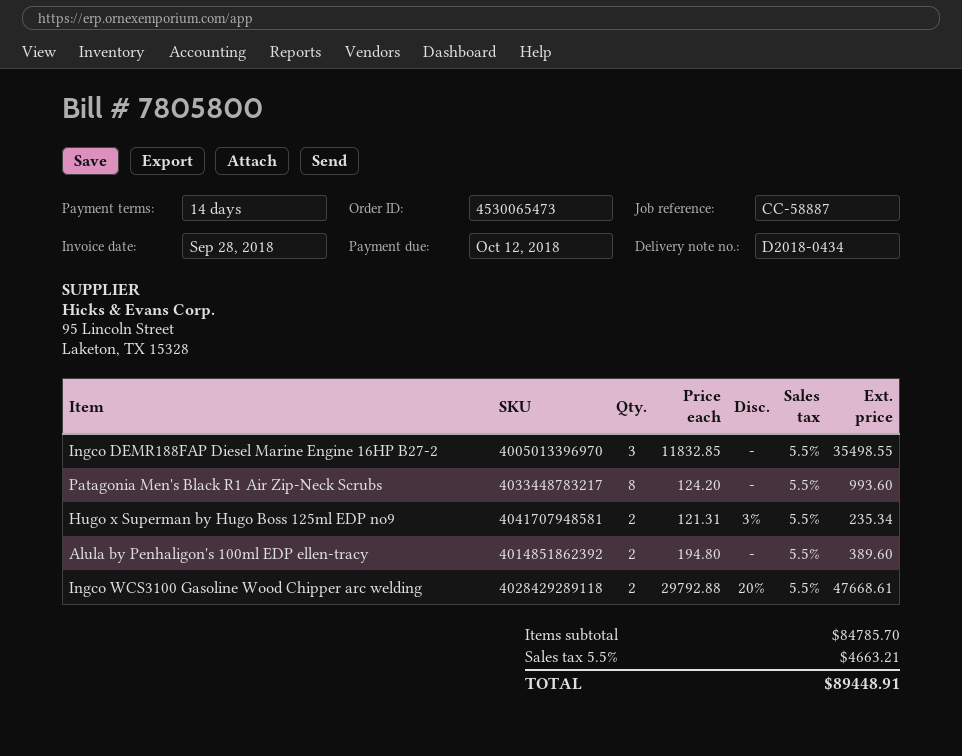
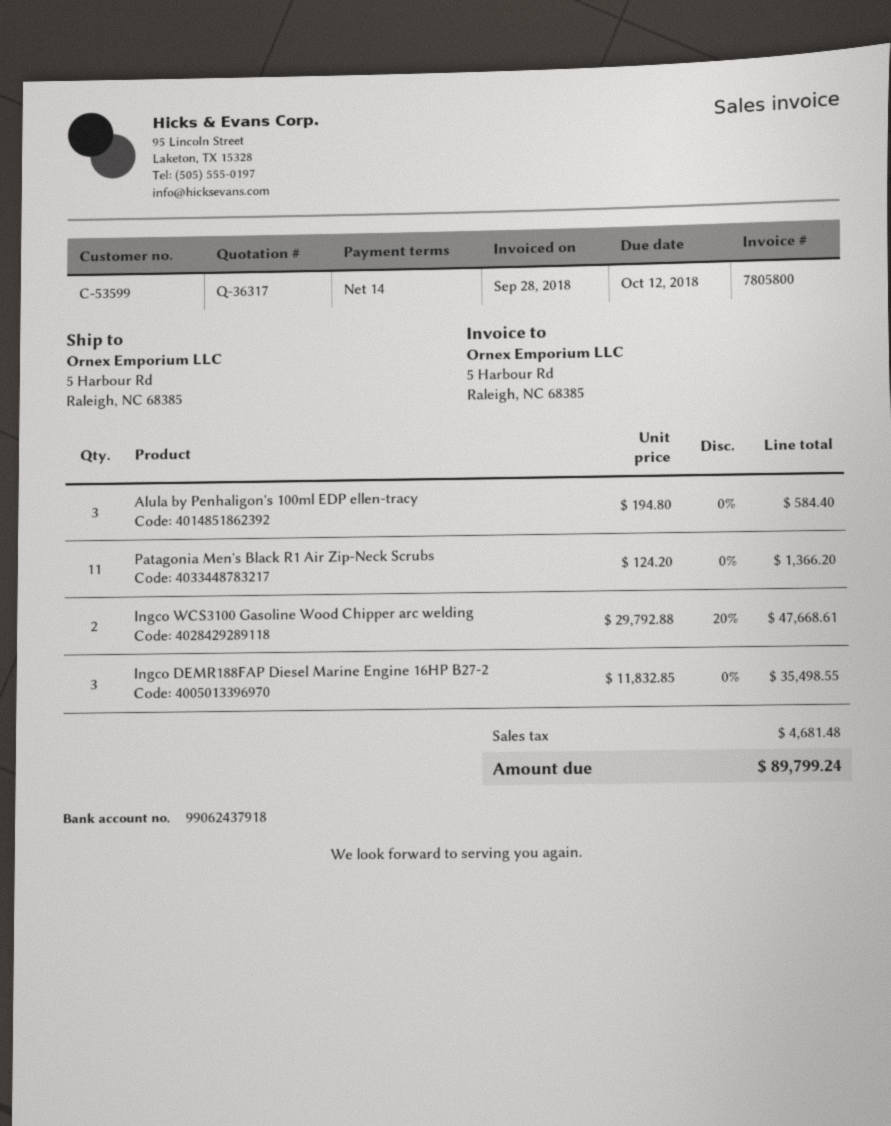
Patagonia Men's Black R1 Air Zip-Neck Scrubs: 8 x 124.20 = 993.60 -> 11 x 124.20 = 1366.20
Hugo x Superman by Hugo Boss 125ml EDP no9: 2 x 121.31 - 3% = 235.34 -> none
Alula by Penhaligon's 100ml EDP ellen-tracy: 2 x 194.80 = 389.60 -> 3 x 194.80 = 584.40
tax: 4663.21 -> 4681.48
total: 89448.91 -> 89799.24

